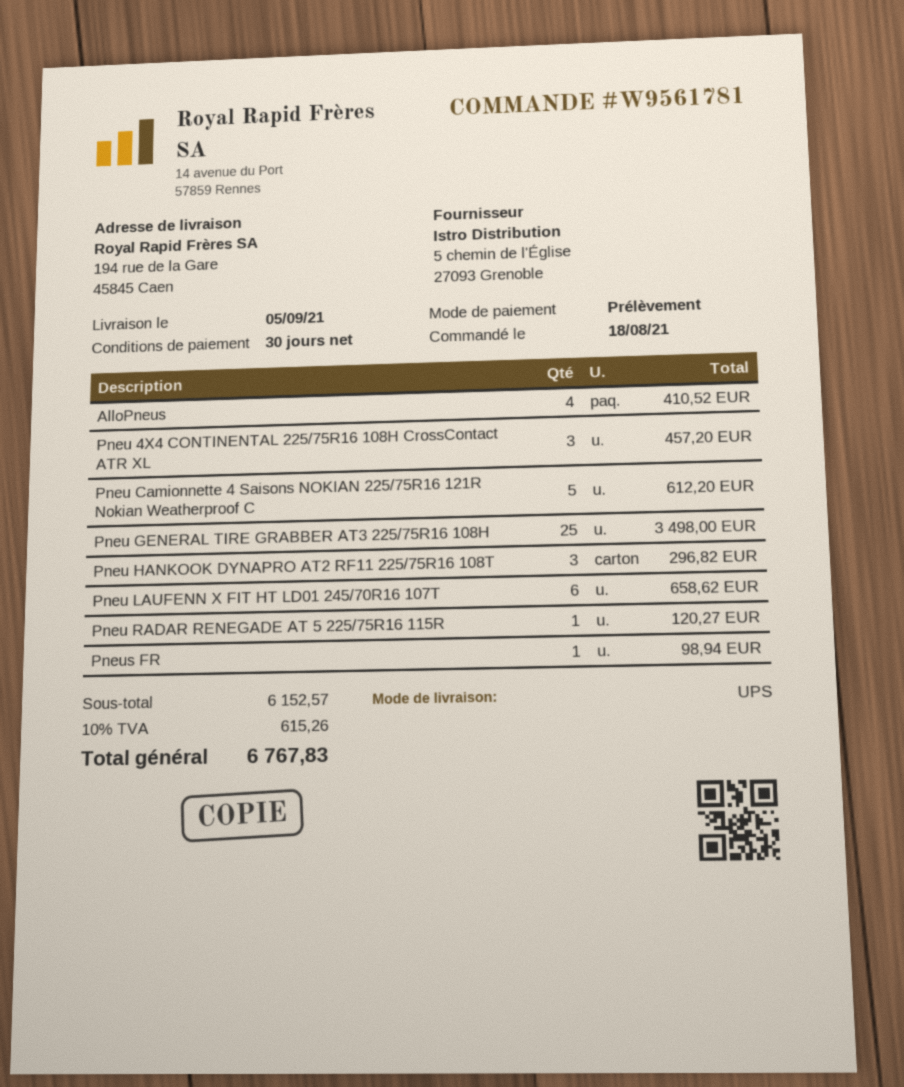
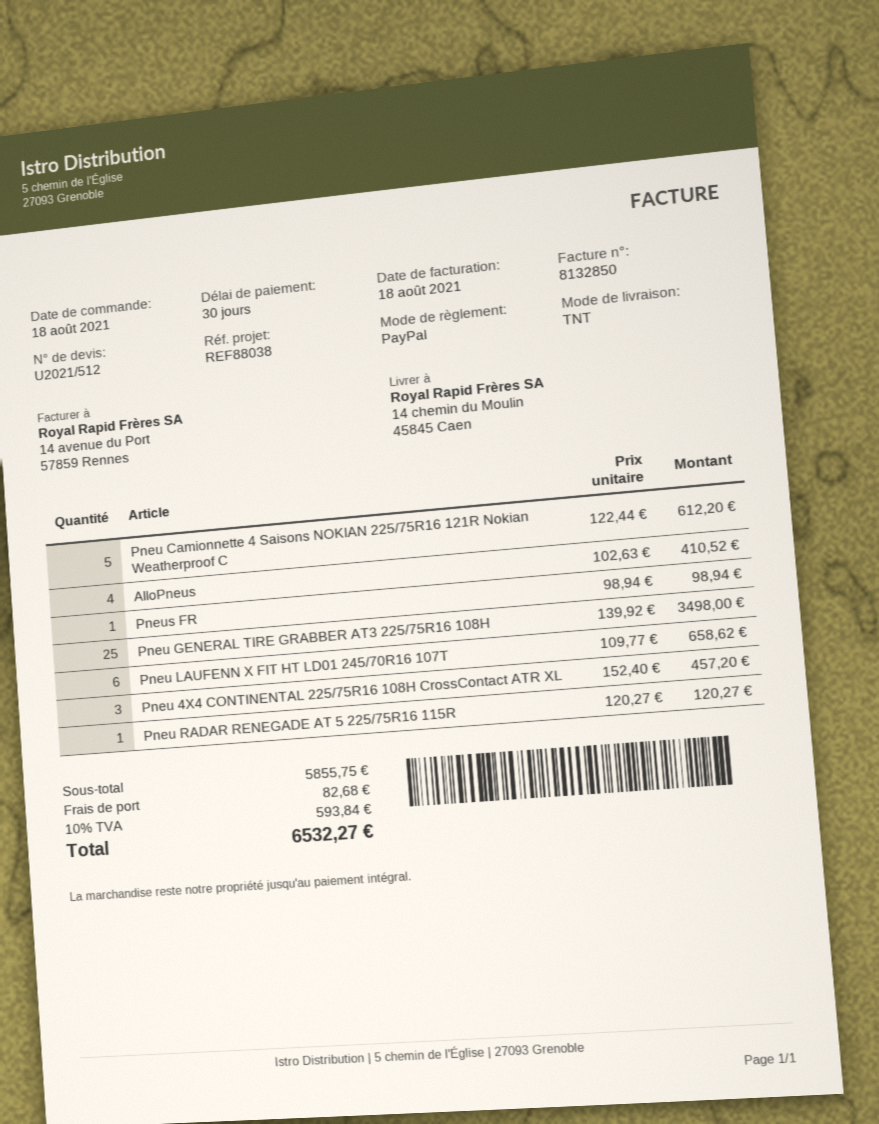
payment method: direct debit -> PayPal
shipping method: UPS -> TNT
ship to: 194 rue de la Gare, 45845 Caen -> 14 chemin du Moulin, 45845 Caen
Pneu HANKOOK DYNAPRO AT2 RF11 225/75R16 108T: 3 for 296.82 -> none
subtotal: 6152.57 -> 5855.75
shipping: none -> 82.68
tax: 10% = 615.26 -> 10% = 593.84
total: 6767.83 -> 6532.27

